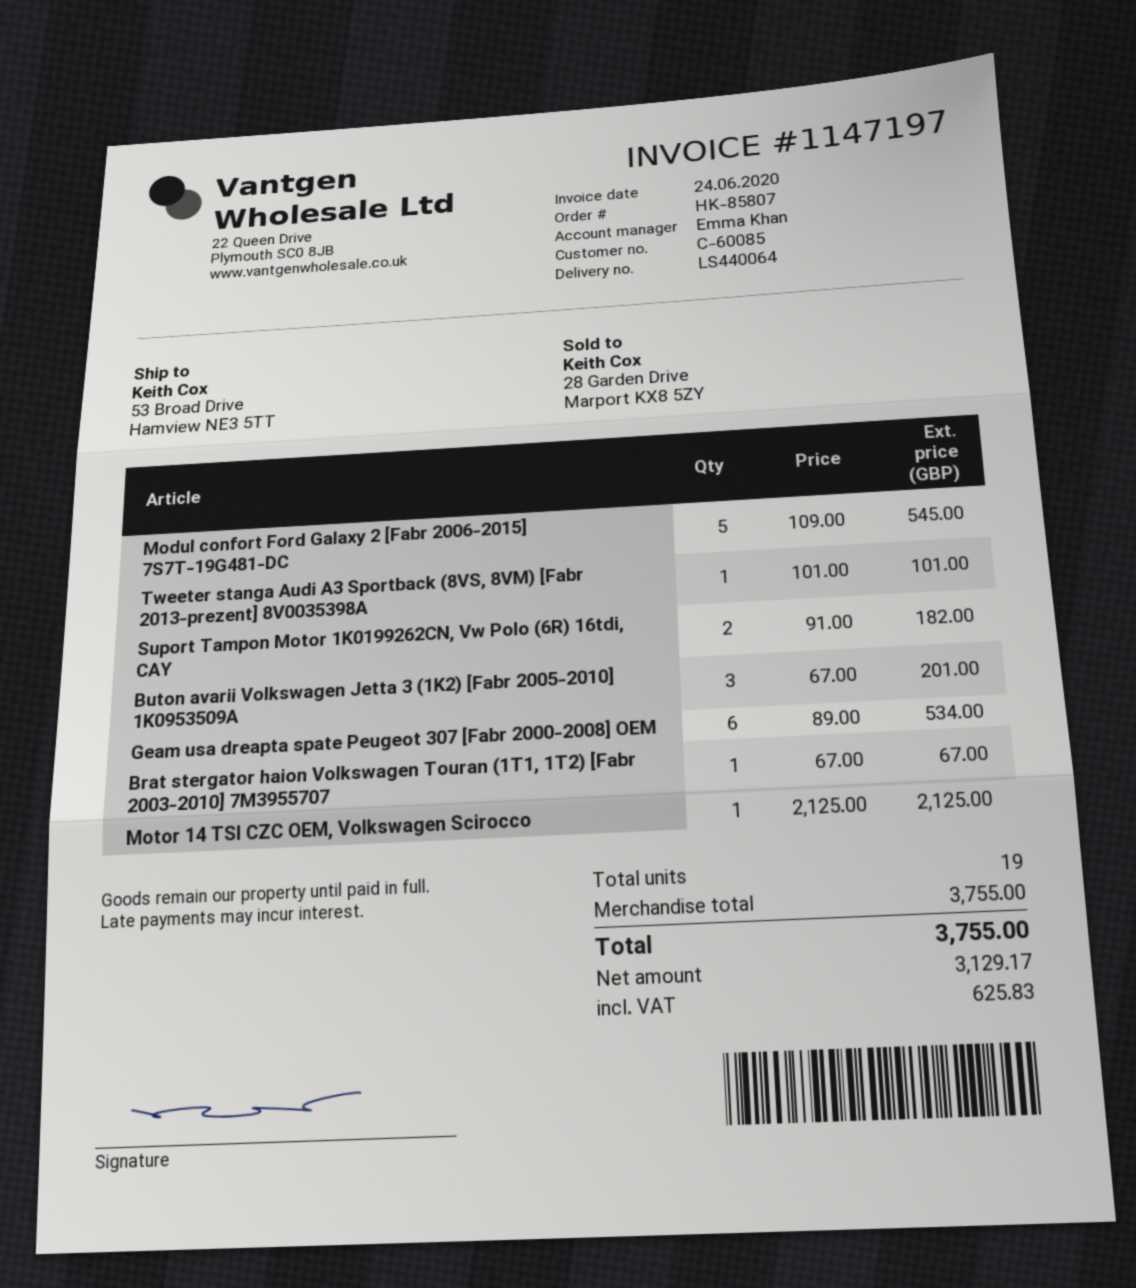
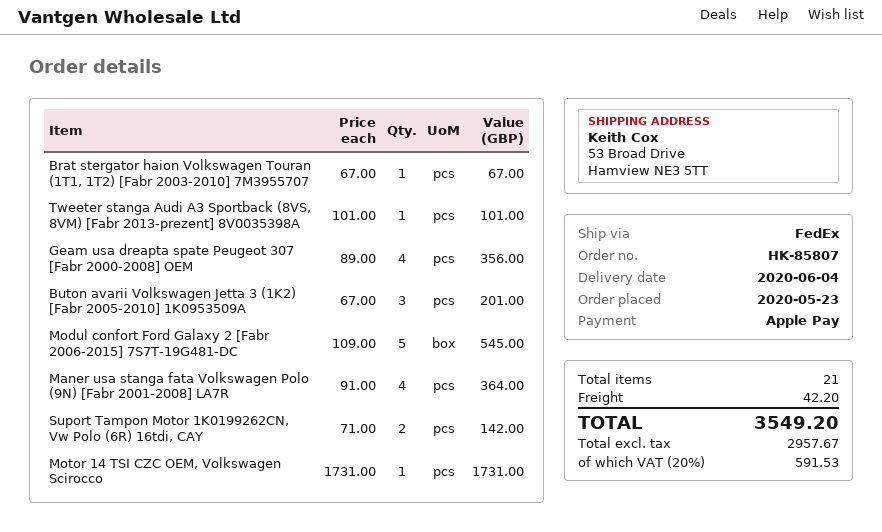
Suport Tampon Motor 1K0199262CN, Vw Polo (6R) 16tdi, CAY: 2 x 91.00 = 182.00 -> 2 x 71.00 = 142.00
Geam usa dreapta spate Peugeot 307 [Fabr 2000-2008] OEM: 6 x 89.00 = 534.00 -> 4 x 89.00 = 356.00
Motor 14 TSI CZC OEM, Volkswagen Scirocco: 1 x 2125.00 = 2125.00 -> 1 x 1731.00 = 1731.00
Maner usa stanga fata Volkswagen Polo (9N) [Fabr 2001-2008] LA7R: none -> 4 x 91.00 = 364.00
total quantity: 19 -> 21
shipping: none -> 42.20
net: 3129.17 -> 2957.67
tax: 625.83 -> 591.53
total: 3755.00 -> 3549.20

